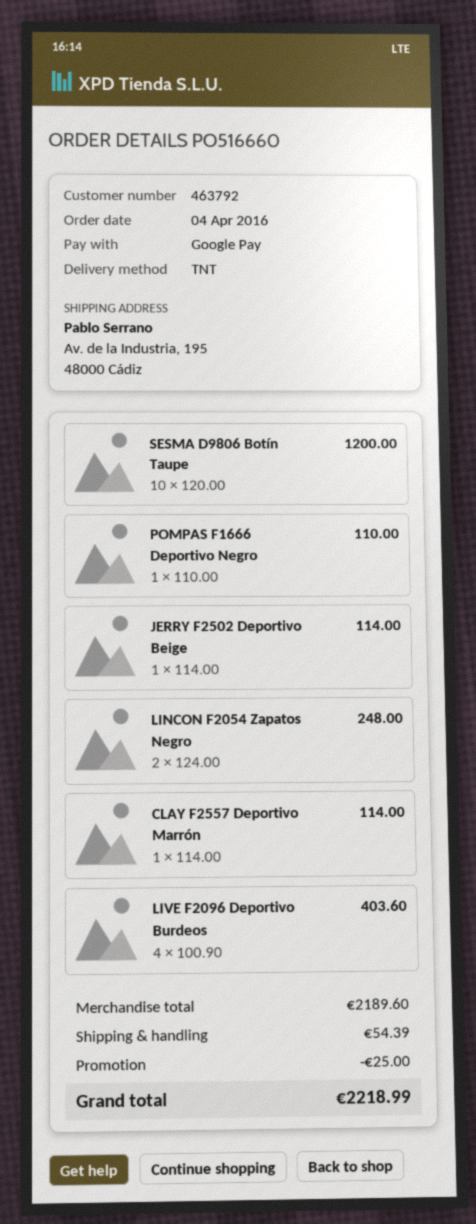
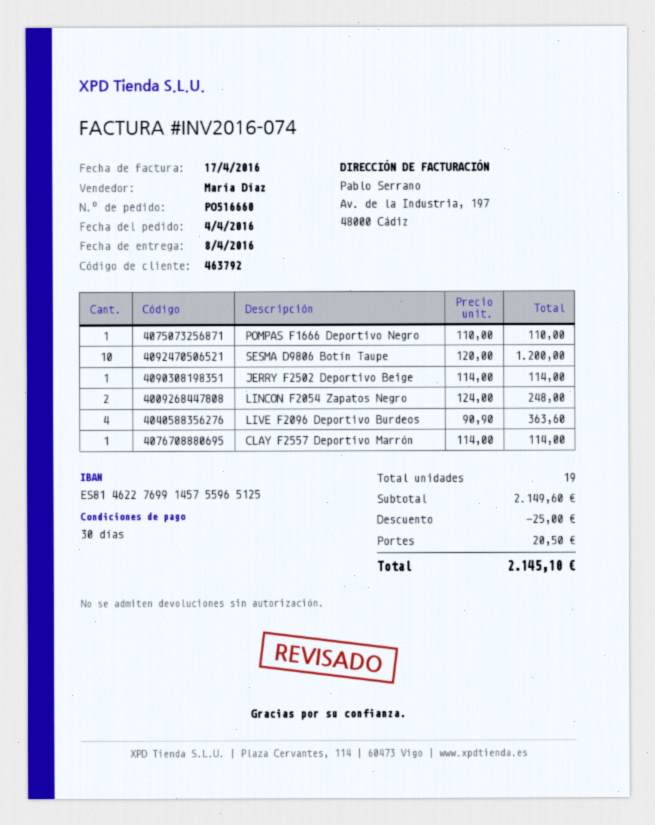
LIVE F2096 Deportivo Burdeos: 4 x 100.90 = 403.60 -> 4 x 90.90 = 363.60
subtotal: 2189.60 -> 2149.60
shipping: 54.39 -> 20.50
total: 2218.99 -> 2145.10

